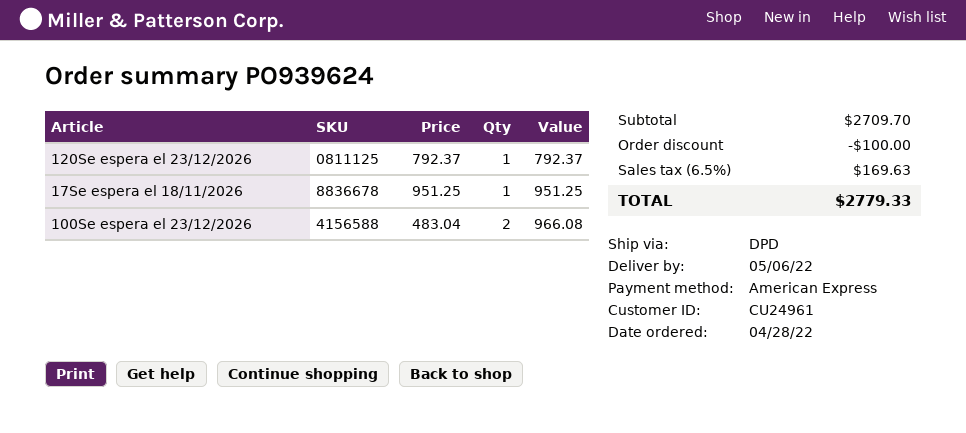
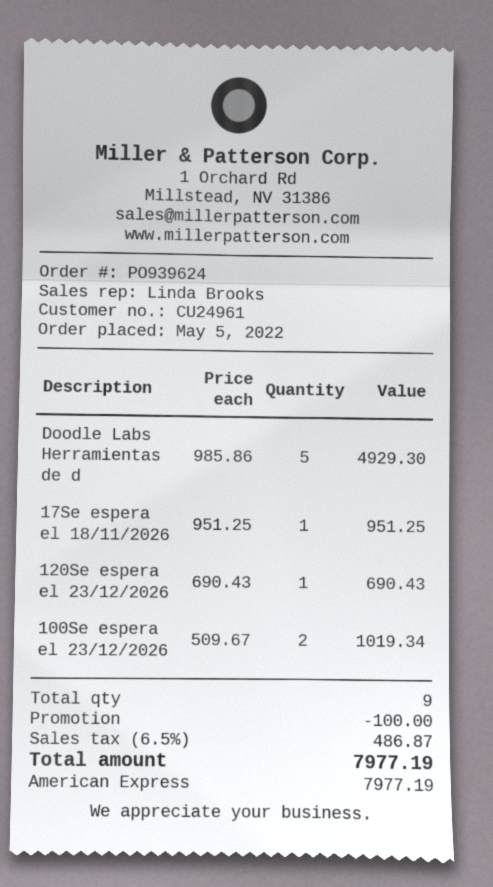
order date: 2022-04-28 -> 2022-05-05
120Se espera el 23/12/2026: 1 x 792.37 = 792.37 -> 1 x 690.43 = 690.43
100Se espera el 23/12/2026: 2 x 483.04 = 966.08 -> 2 x 509.67 = 1019.34
Doodle Labs Herramientas de d: none -> 5 x 985.86 = 4929.30
tax: 6.5% = 169.63 -> 6.5% = 486.87
total: 2779.33 -> 7977.19

